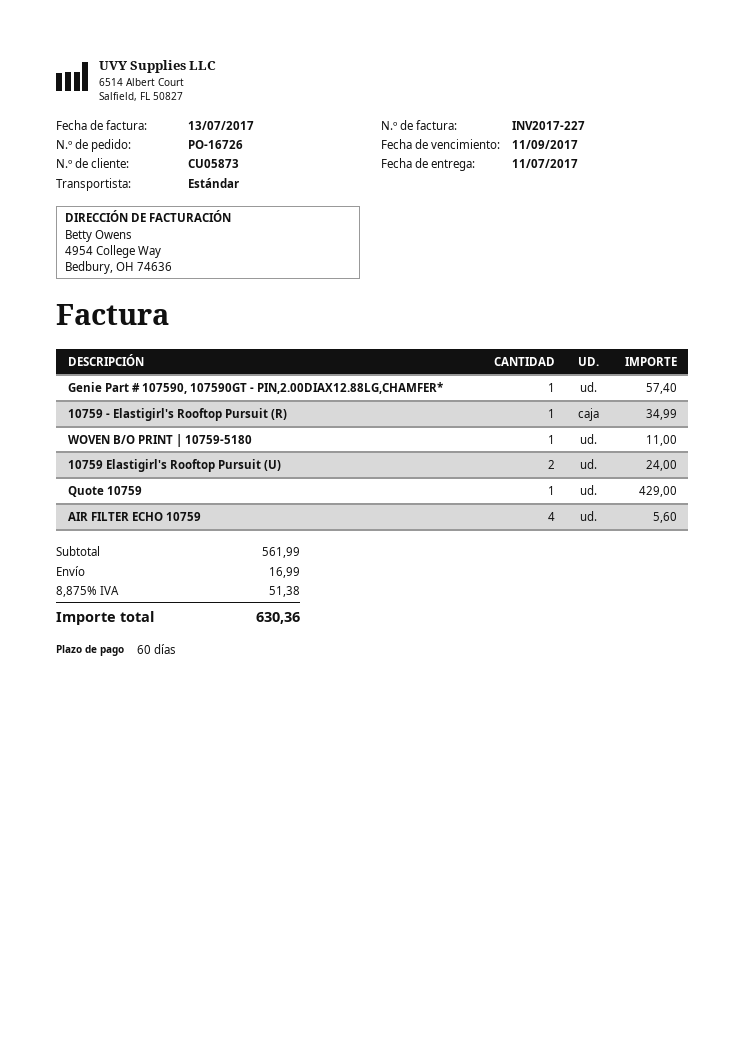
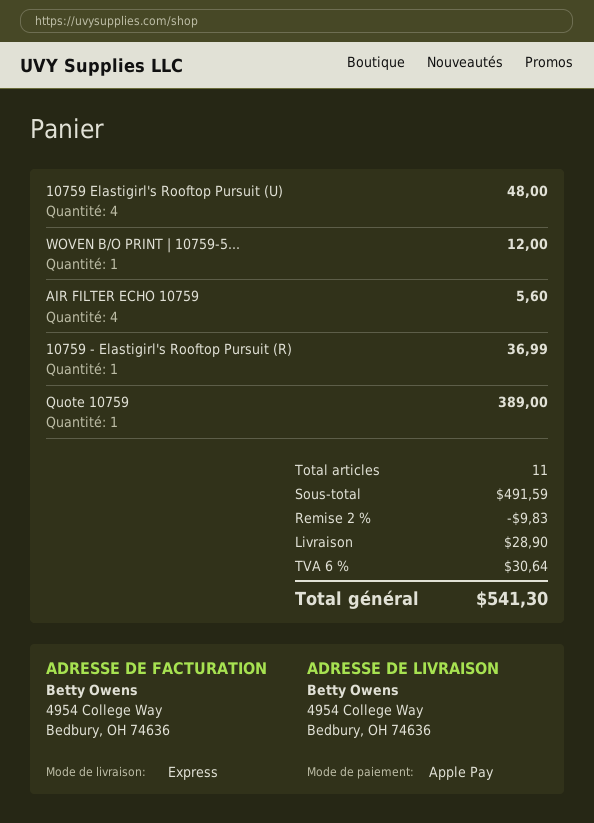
shipping method: standard -> express
Genie Part # 107590, 107590GT - PIN,2.00DIAX12.88LG,CHAMFER*: 1 for 57.40 -> none
10759 - Elastigirl's Rooftop Pursuit (R): 1 for 34.99 -> 1 for 36.99
WOVEN B/O PRINT | 10759-5180: 1 for 11.00 -> 1 for 12.00
10759 Elastigirl's Rooftop Pursuit (U): 2 for 24.00 -> 4 for 48.00
Quote 10759: 1 for 429.00 -> 1 for 389.00
subtotal: 561.99 -> 491.59
discount: none -> 2% = 9.83
shipping: 16.99 -> 28.90
tax: 8.875% = 51.38 -> 6% = 30.64
total: 630.36 -> 541.30

